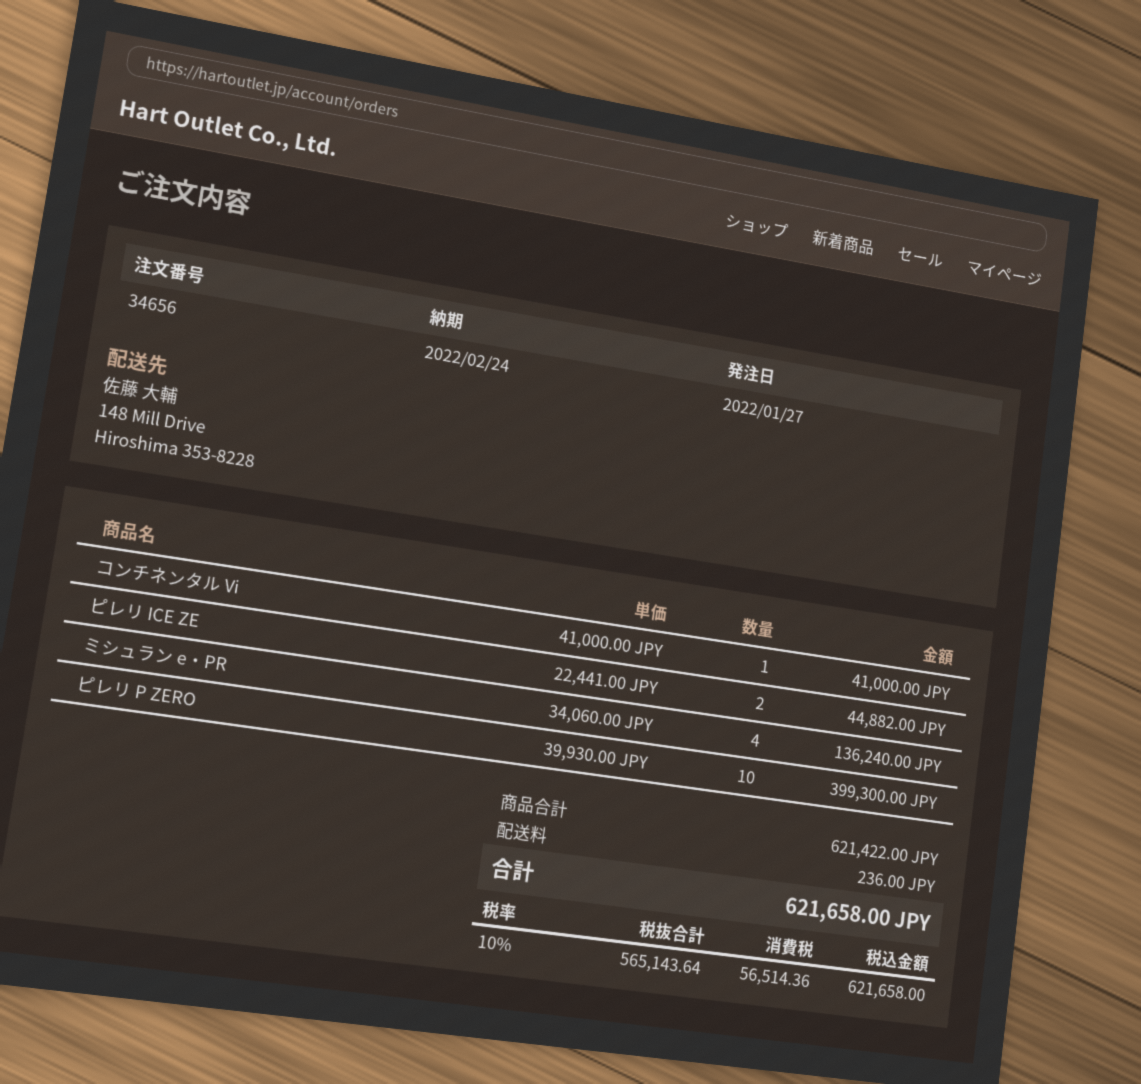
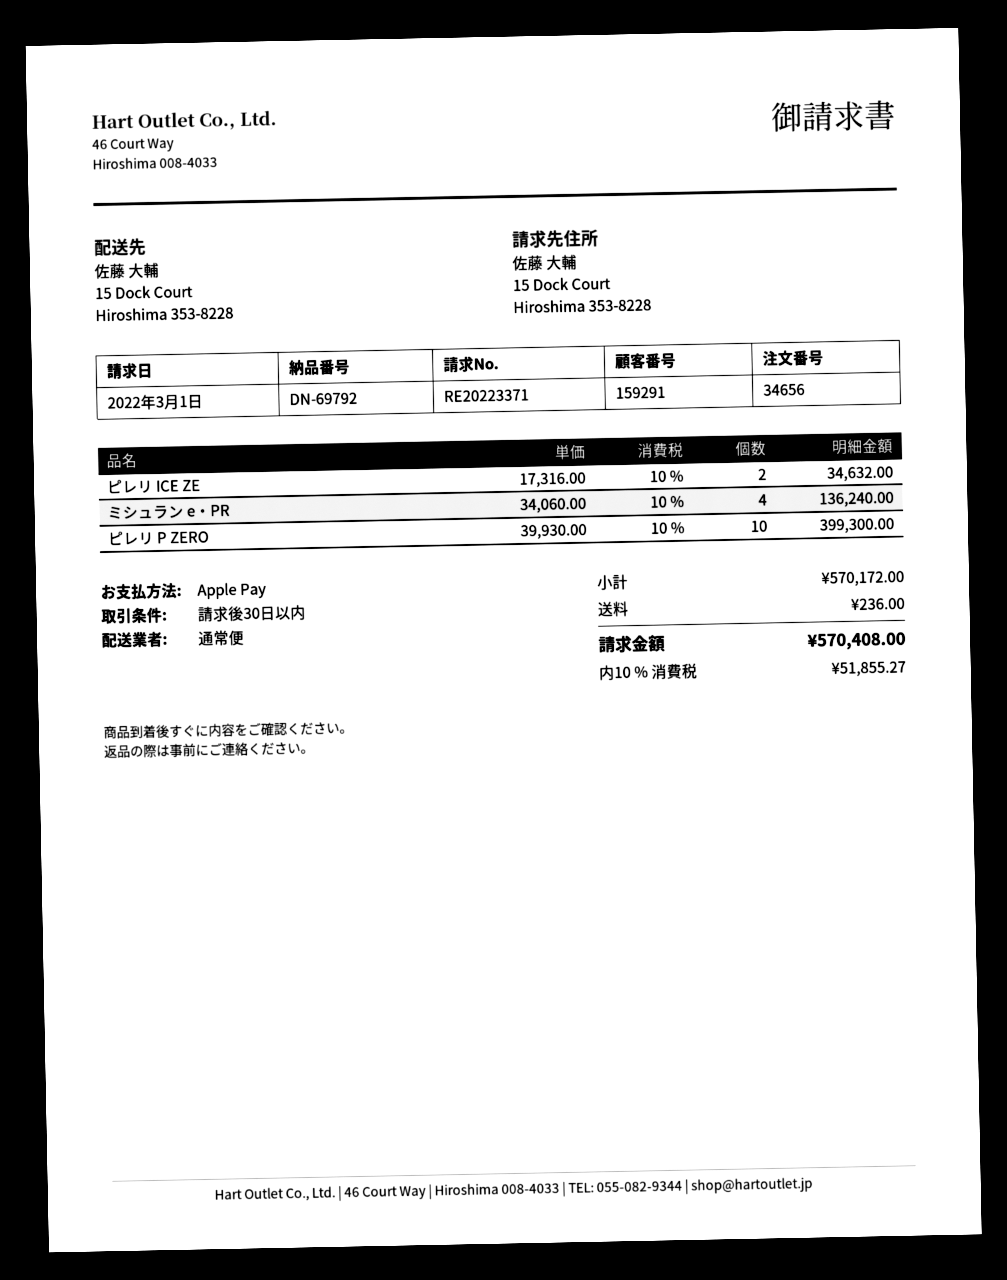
ship to: 148 Mill Drive, Hiroshima 353-8228 -> 15 Dock Court, Hiroshima 353-8228
コンチネンタル Vi: 1 x 41000.00 = 41000.00 -> none
ピレリ ICE ZE: 2 x 22441.00 = 44882.00 -> 2 x 17316.00 = 34632.00
subtotal: 621422.00 -> 570172.00
tax: 10% = 56514.36 -> 10% = 51855.27
total: 621658.00 -> 570408.00

